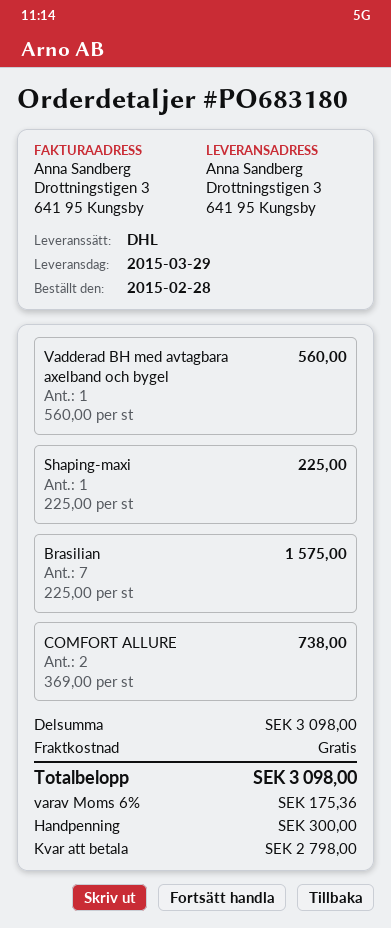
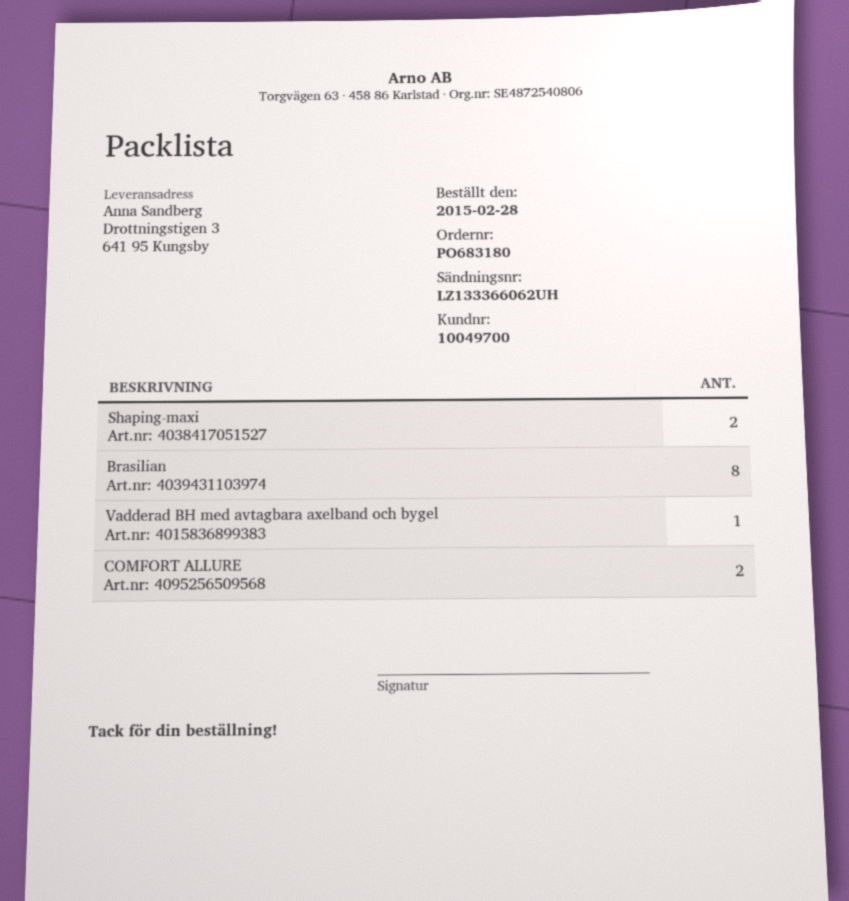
Shaping-maxi: 1 -> 2
Brasilian: 7 -> 8

